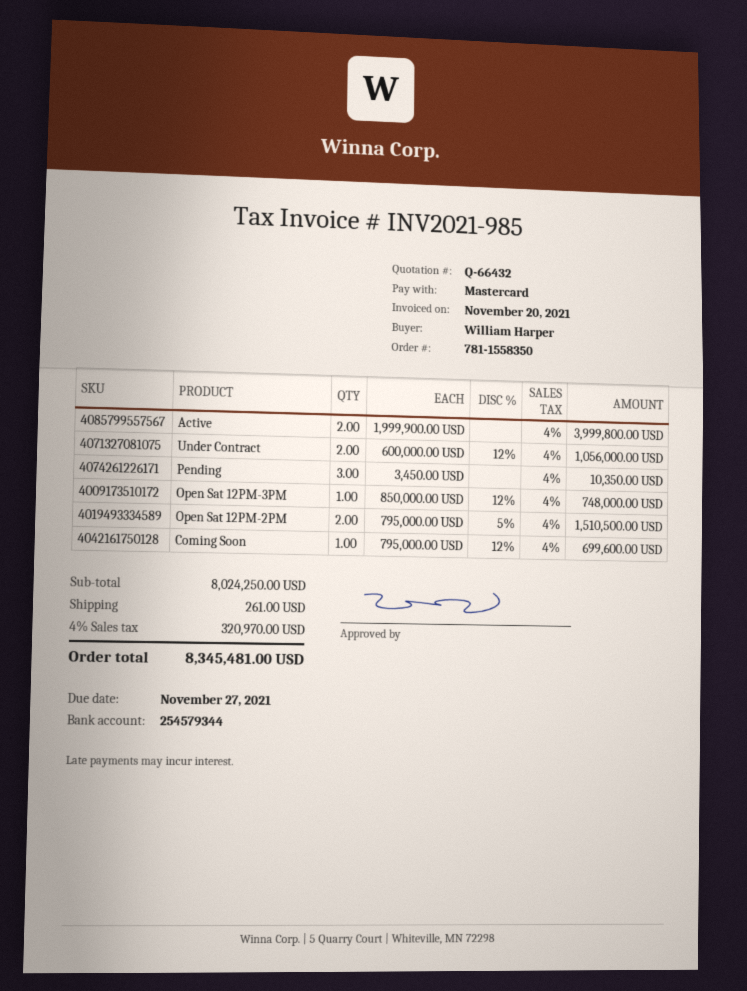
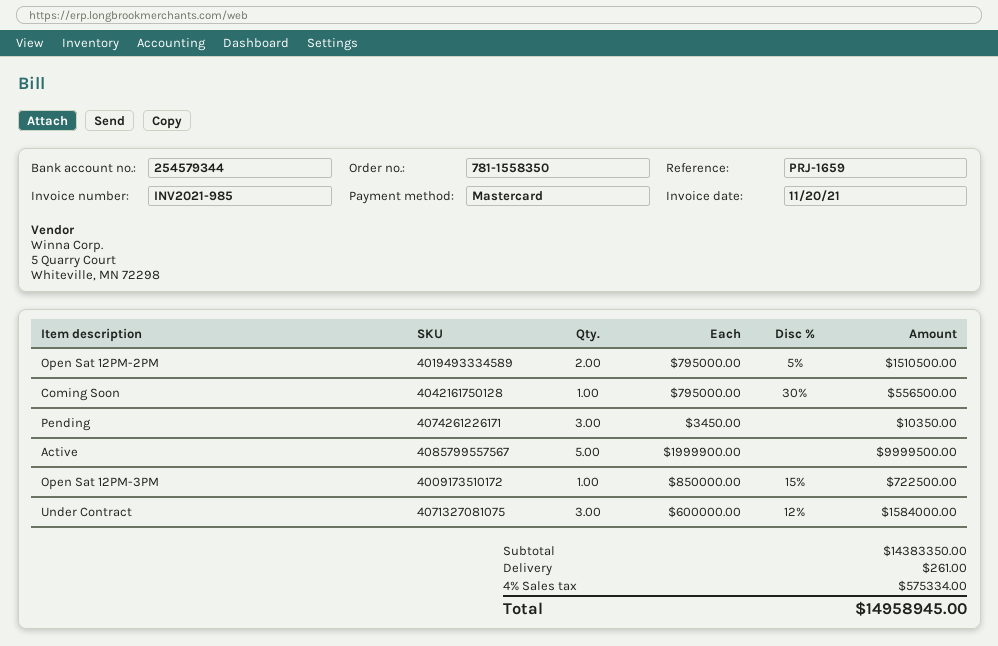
Active: 2 x 1999900.00 = 3999800.00 -> 5 x 1999900.00 = 9999500.00
Under Contract: 2 x 600000.00 - 12% = 1056000.00 -> 3 x 600000.00 - 12% = 1584000.00
Open Sat 12PM-3PM: 1 x 850000.00 - 12% = 748000.00 -> 1 x 850000.00 - 15% = 722500.00
Coming Soon: 1 x 795000.00 - 12% = 699600.00 -> 1 x 795000.00 - 30% = 556500.00
subtotal: 8024250.00 -> 14383350.00
tax: 4% = 320970.00 -> 4% = 575334.00
total: 8345481.00 -> 14958945.00

